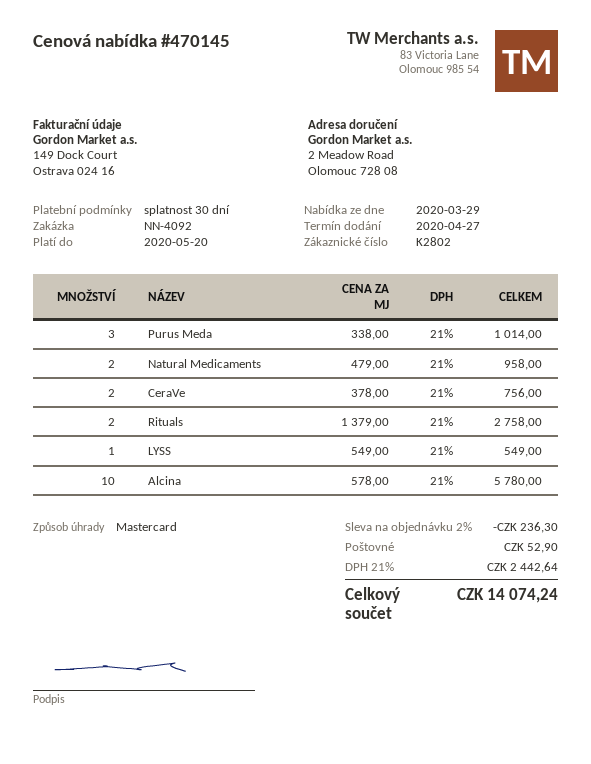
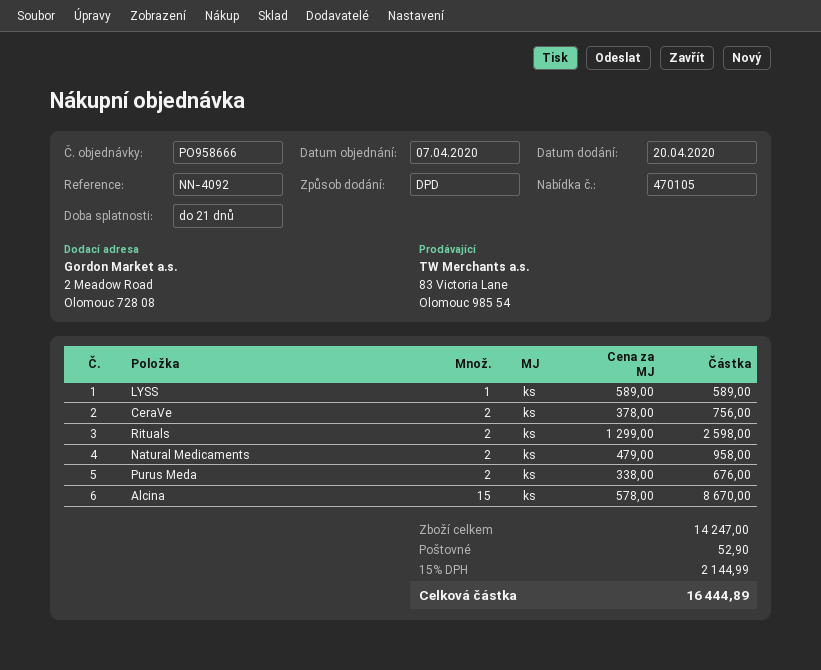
quote number: 470145 -> 470105
delivery date: 2020-04-27 -> 2020-04-20
payment terms: 30 days -> 21 days
Purus Meda: 3 x 338.00 = 1014.00 -> 2 x 338.00 = 676.00
Rituals: 2 x 1379.00 = 2758.00 -> 2 x 1299.00 = 2598.00
LYSS: 1 x 549.00 = 549.00 -> 1 x 589.00 = 589.00
Alcina: 10 x 578.00 = 5780.00 -> 15 x 578.00 = 8670.00
discount: 2% = 236.30 -> none
tax: 21% = 2442.64 -> 15% = 2144.99
total: 14074.24 -> 16444.89

